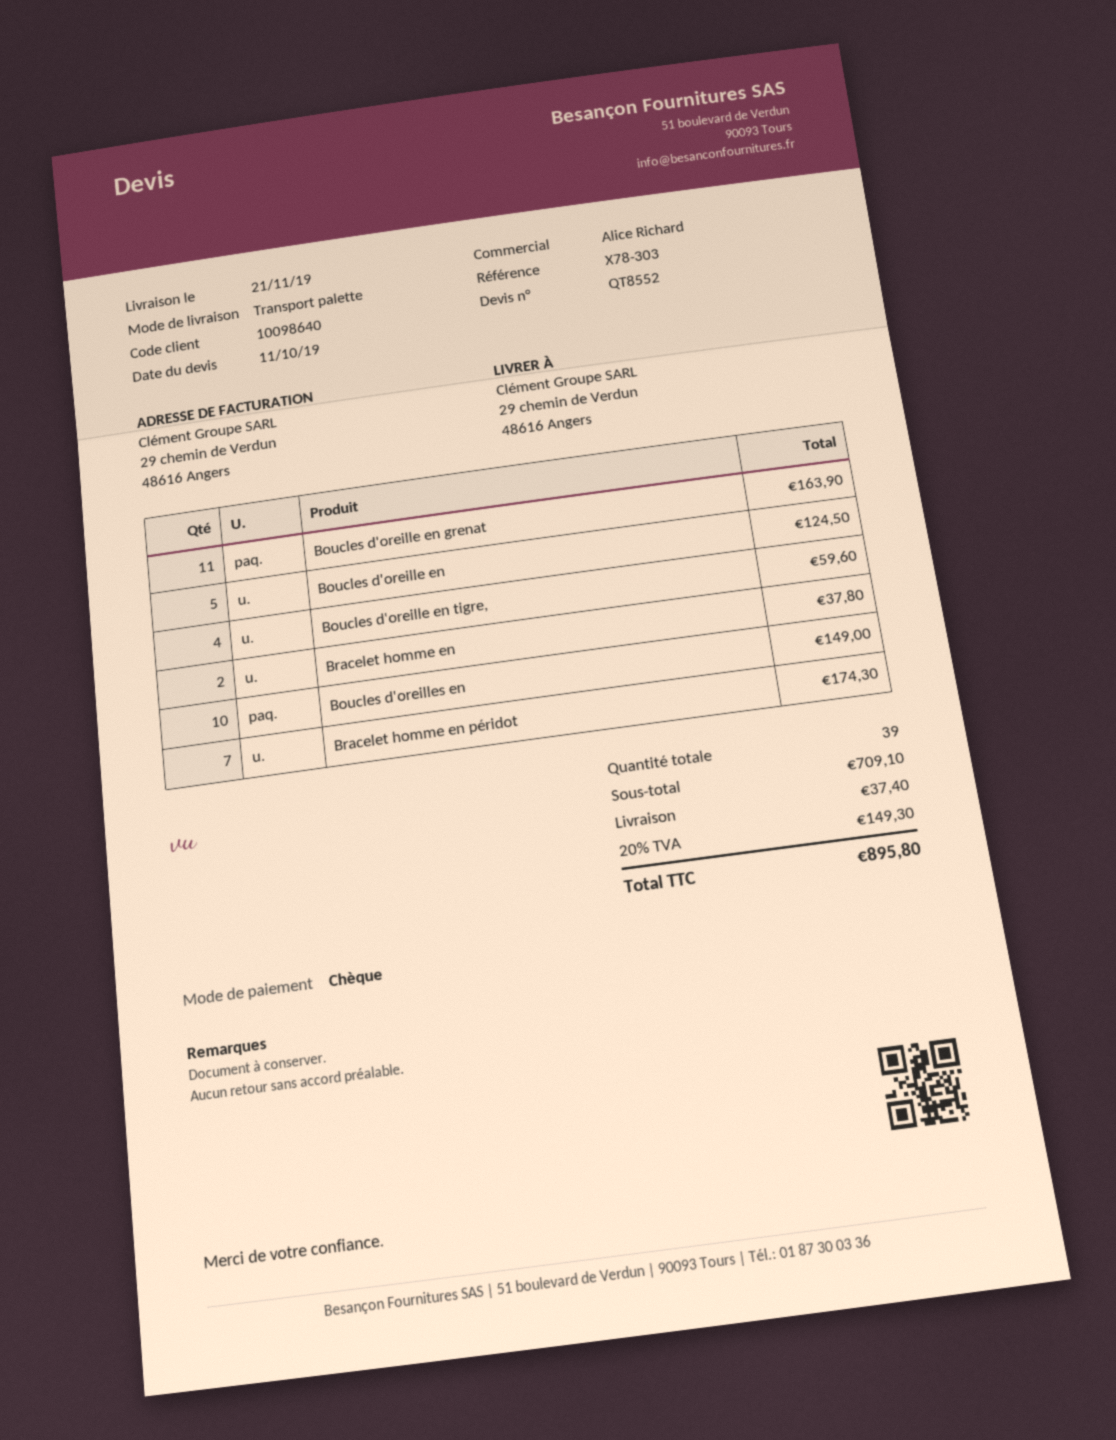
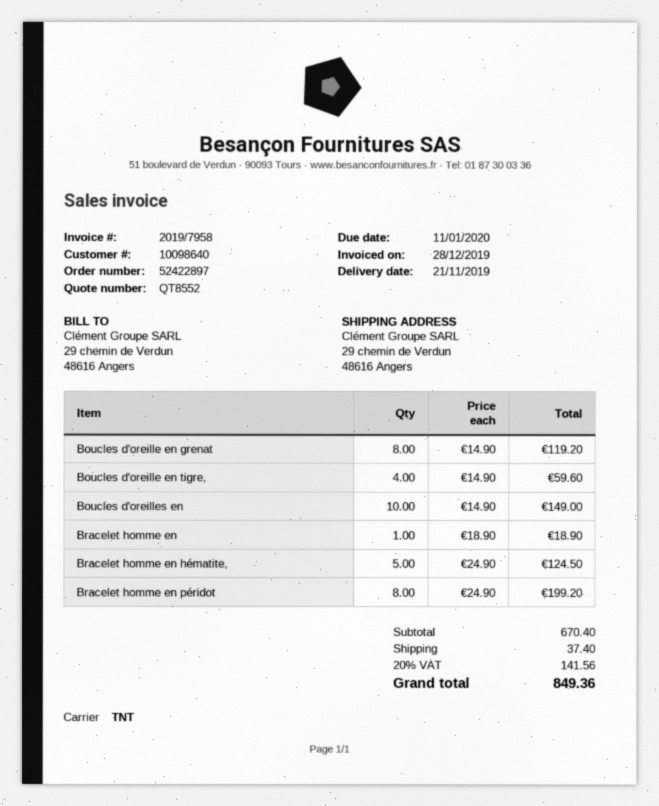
shipping method: pallet freight -> TNT
Boucles d'oreille en grenat: 11 for 163.90 -> 8 for 119.20
Boucles d'oreille en: 5 for 124.50 -> none
Bracelet homme en: 2 for 37.80 -> 1 for 18.90
Bracelet homme en péridot: 7 for 174.30 -> 8 for 199.20
Bracelet homme en hématite,: none -> 5 for 124.50
subtotal: 709.10 -> 670.40
tax: 20% = 149.30 -> 20% = 141.56
total: 895.80 -> 849.36

